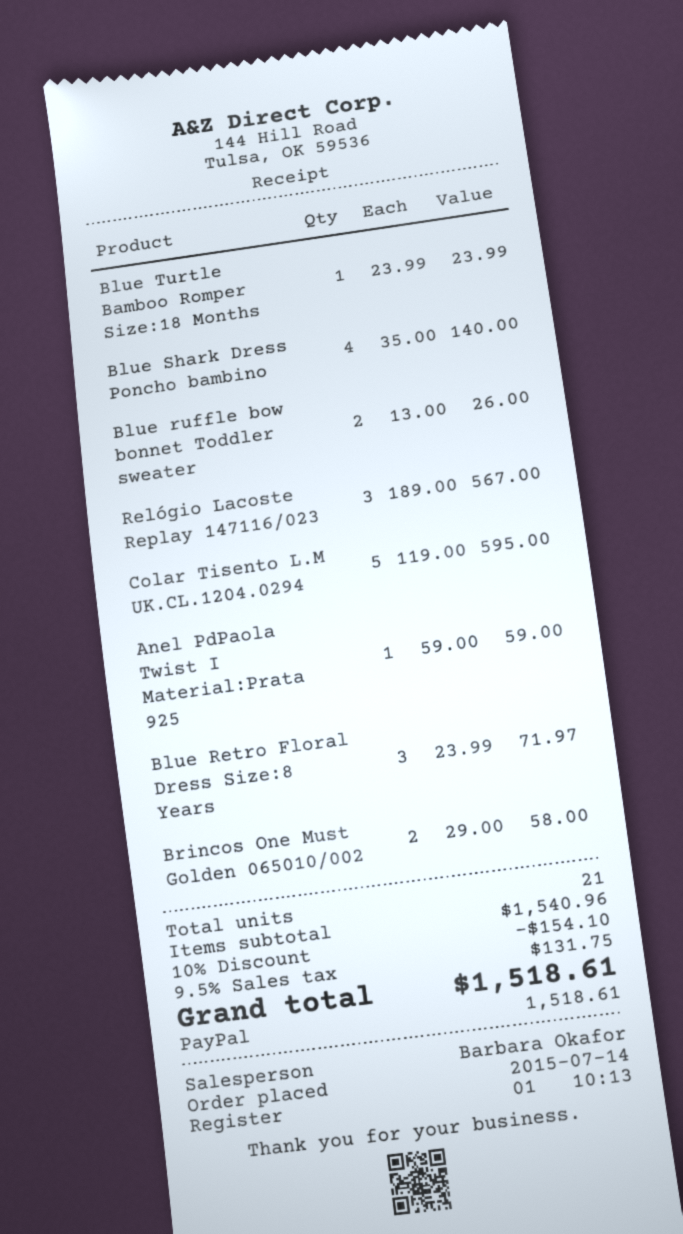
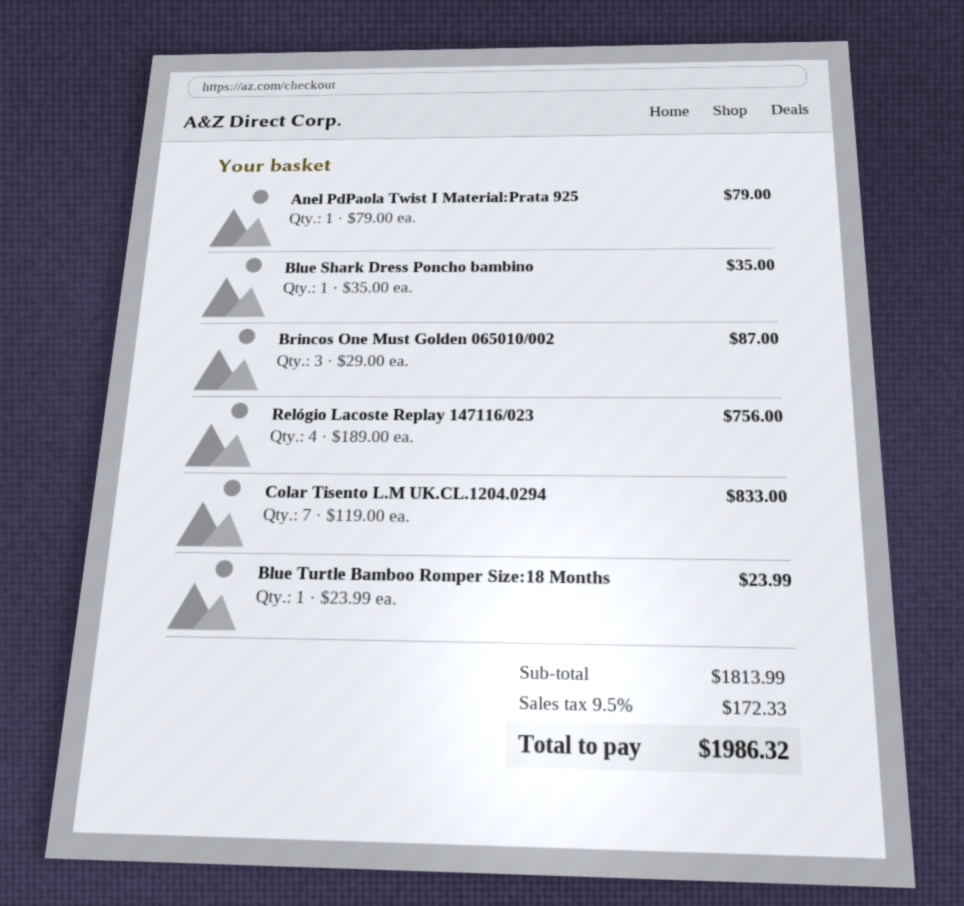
Blue Shark Dress Poncho bambino: 4 x 35.00 = 140.00 -> 1 x 35.00 = 35.00
Blue ruffle bow bonnet Toddler sweater: 2 x 13.00 = 26.00 -> none
Relógio Lacoste Replay 147116/023: 3 x 189.00 = 567.00 -> 4 x 189.00 = 756.00
Colar Tisento L.M UK.CL.1204.0294: 5 x 119.00 = 595.00 -> 7 x 119.00 = 833.00
Anel PdPaola Twist I Material:Prata 925: 1 x 59.00 = 59.00 -> 1 x 79.00 = 79.00
Blue Retro Floral Dress Size:8 Years: 3 x 23.99 = 71.97 -> none
Brincos One Must Golden 065010/002: 2 x 29.00 = 58.00 -> 3 x 29.00 = 87.00
subtotal: 1540.96 -> 1813.99
discount: 10% = 154.10 -> none
tax: 9.5% = 131.75 -> 9.5% = 172.33
total: 1518.61 -> 1986.32

